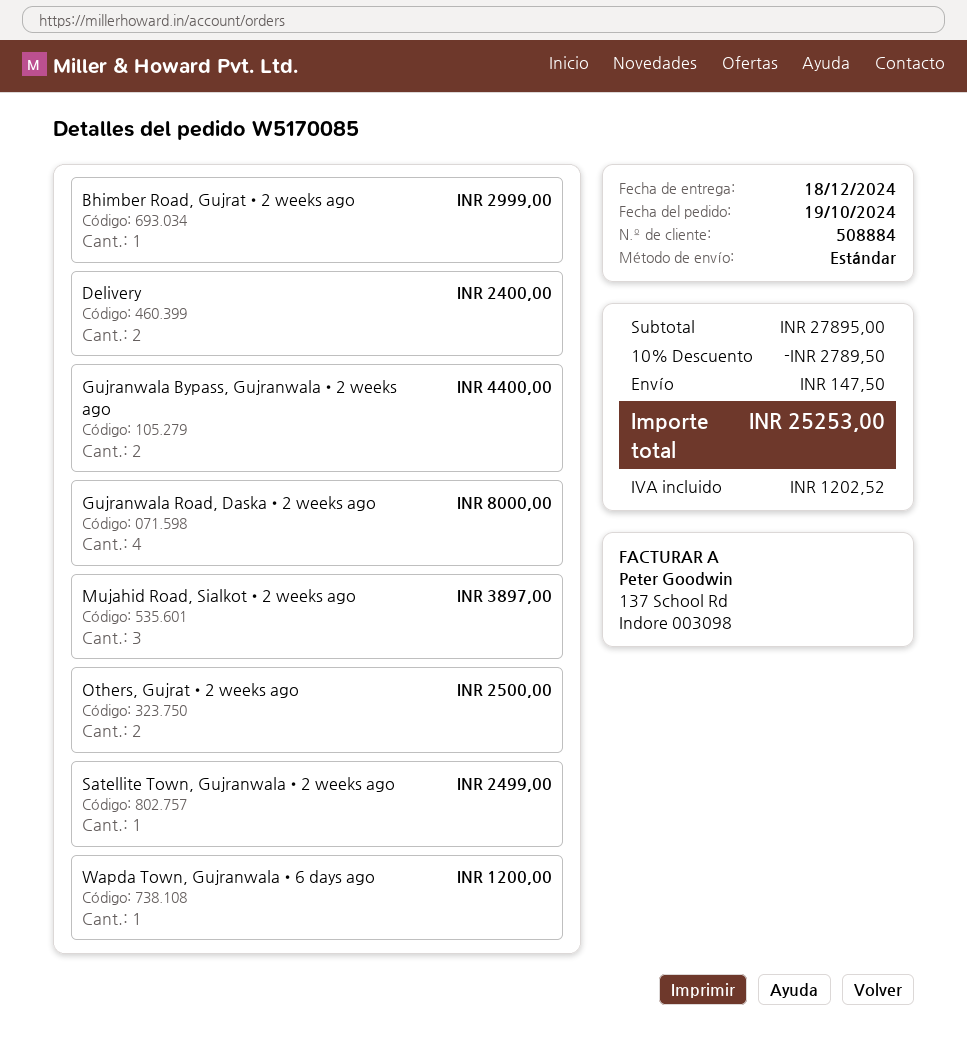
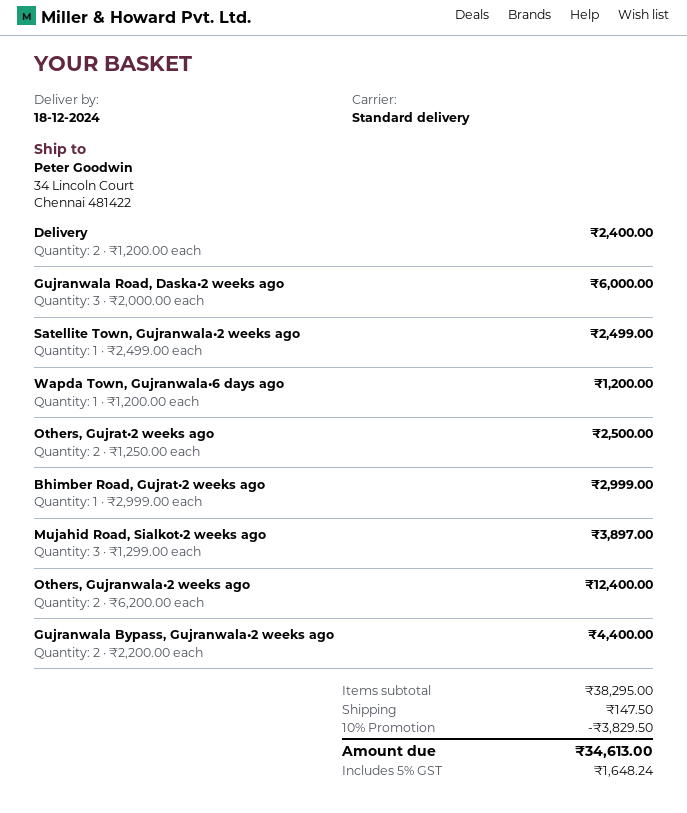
Gujranwala Road, Daska•2 weeks ago: 4 for 8000.00 -> 3 for 6000.00
Others, Gujranwala•2 weeks ago: none -> 2 for 12400.00
subtotal: 27895.00 -> 38295.00
discount: 10% = 2789.50 -> 10% = 3829.50
tax: 1202.52 -> 1648.24
total: 25253.00 -> 34613.00

